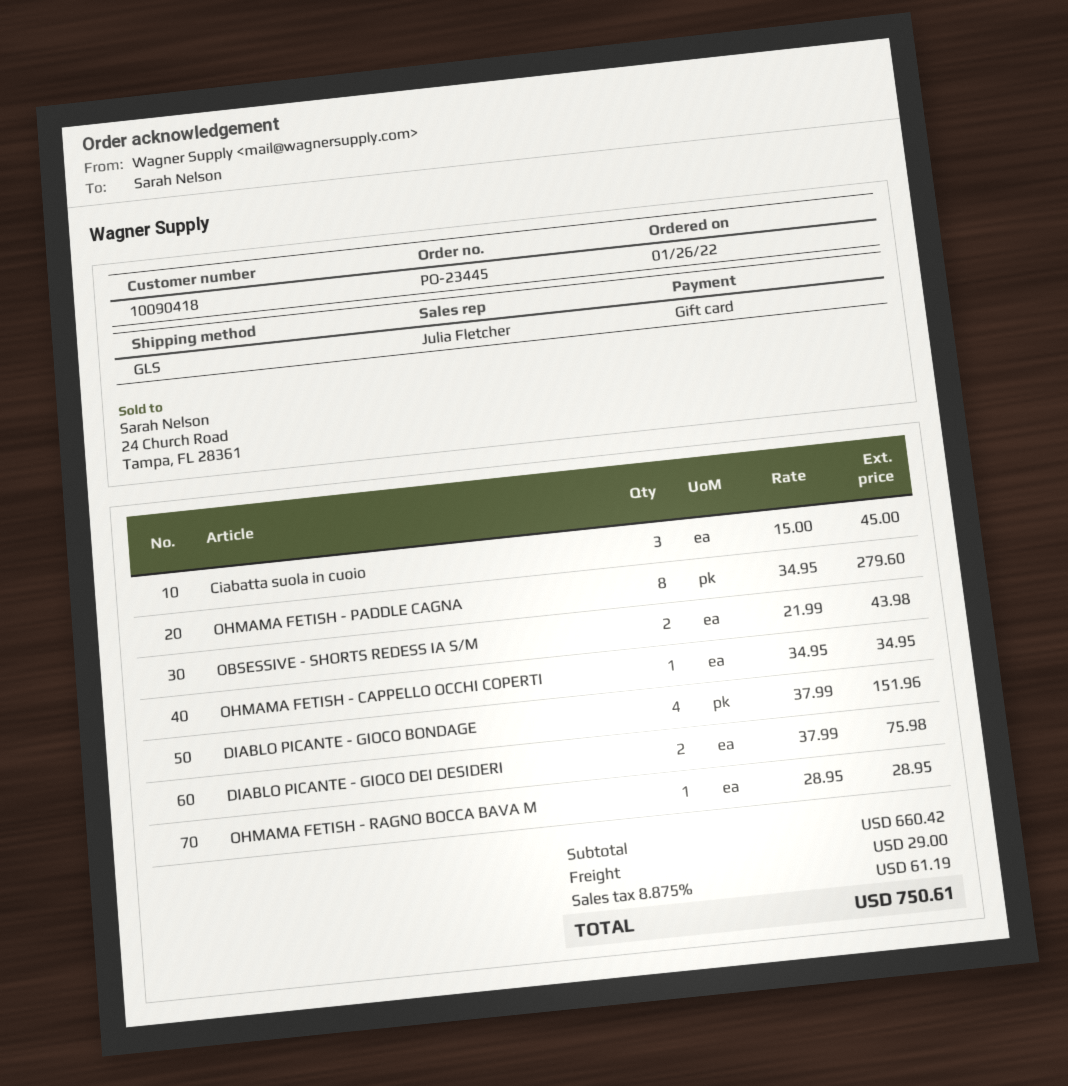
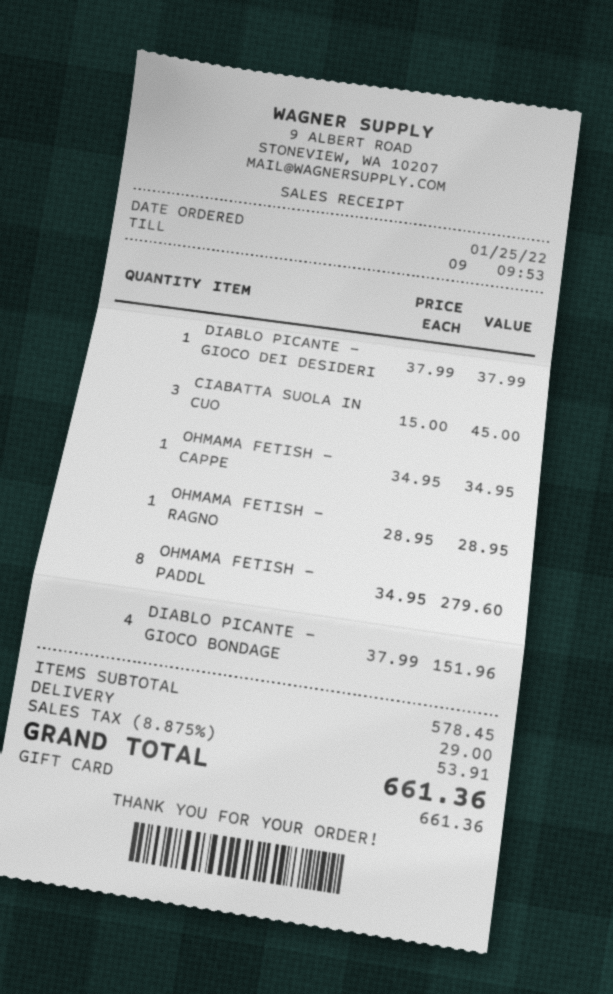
order date: 2022-01-26 -> 2022-01-25
OBSESSIVE - SHORTS REDESS IA S/M: 2 x 21.99 = 43.98 -> none
DIABLO PICANTE - GIOCO DEI DESIDERI: 2 x 37.99 = 75.98 -> 1 x 37.99 = 37.99
subtotal: 660.42 -> 578.45
tax: 8.875% = 61.19 -> 8.875% = 53.91
total: 750.61 -> 661.36

